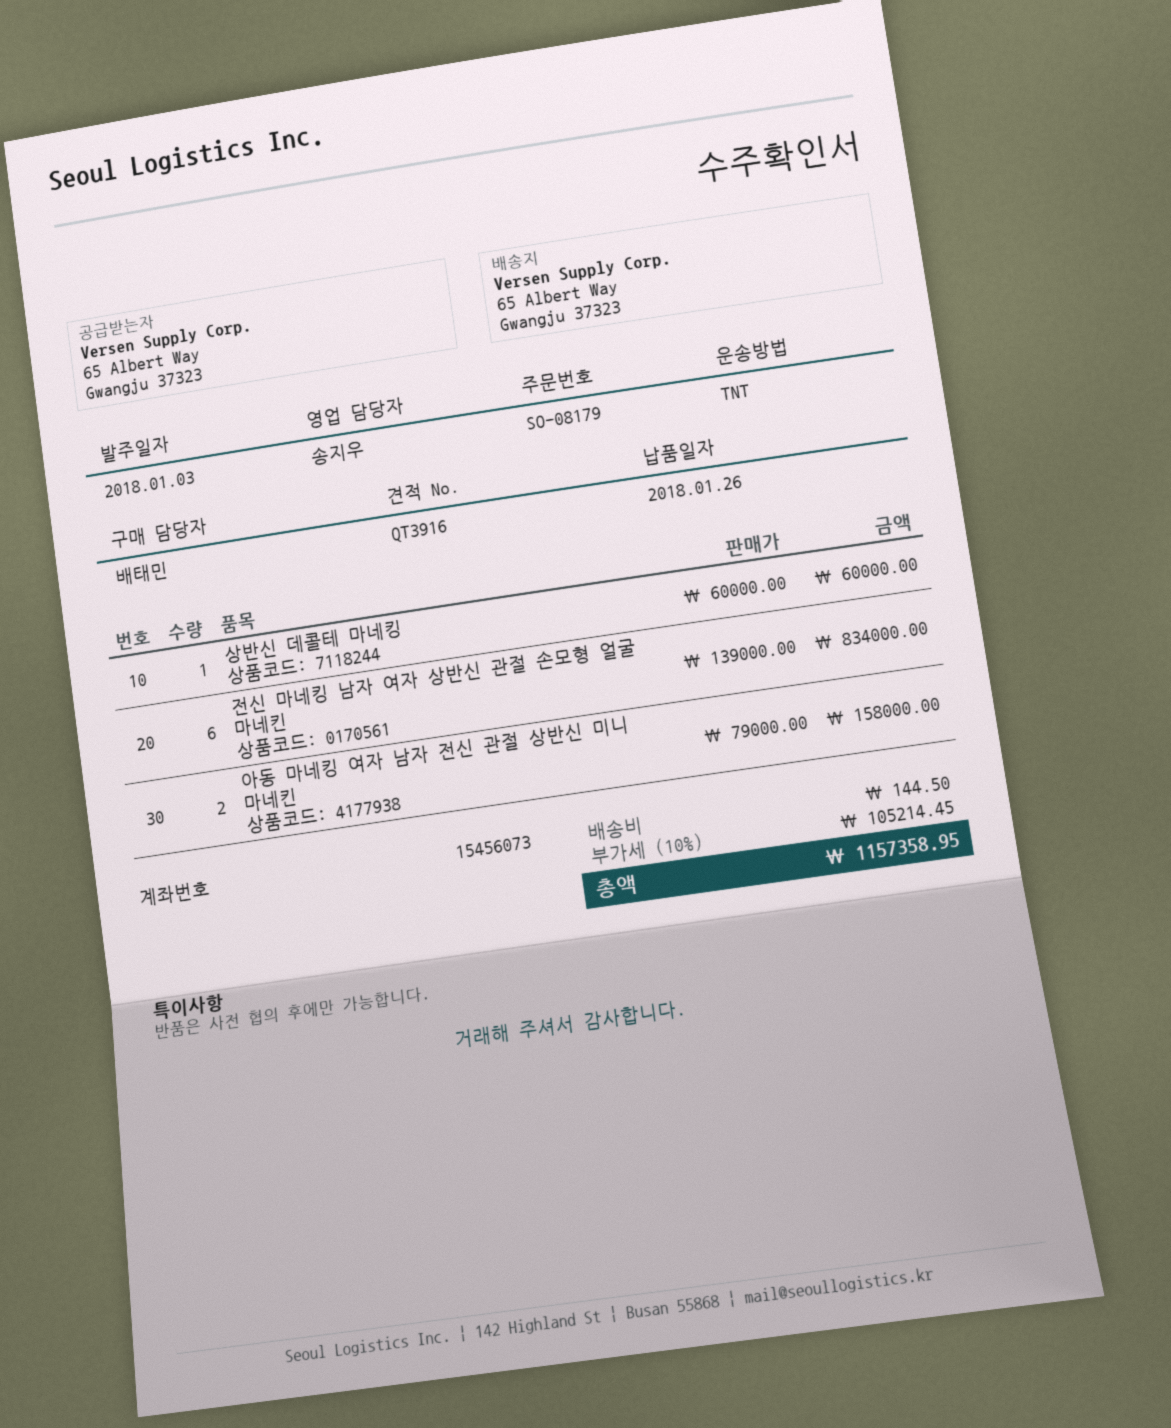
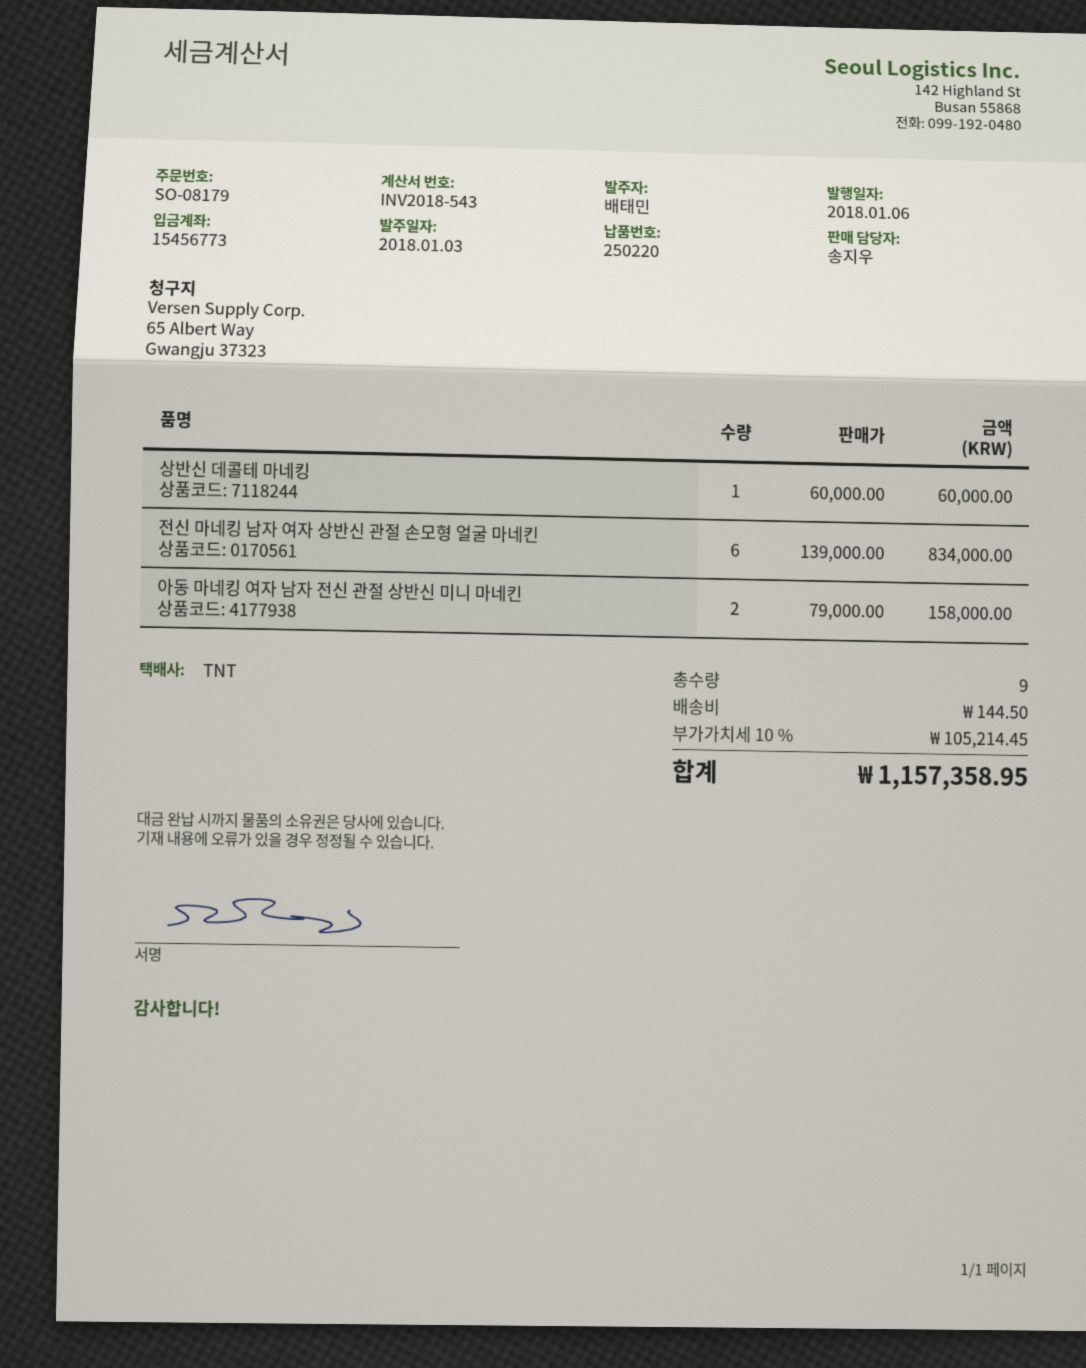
bank account: 15456073 -> 15456773

